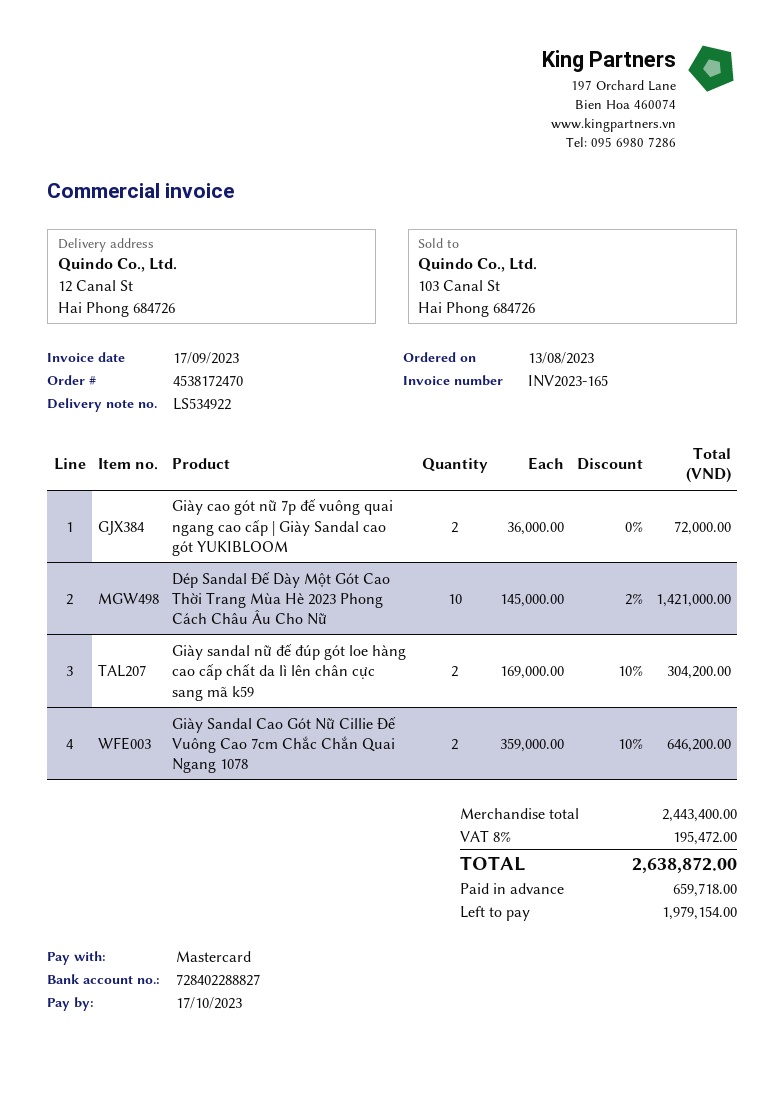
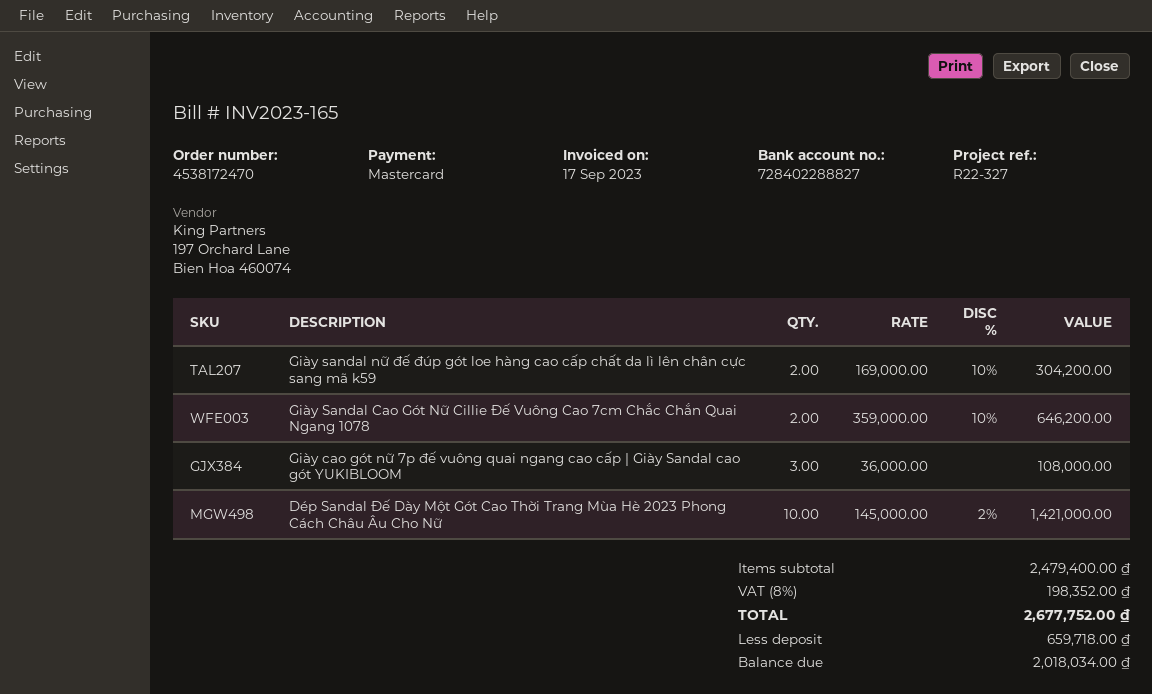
Giày cao gót nữ 7p đế vuông quai ngang cao cấp | Giày Sandal cao gót YUKIBLOOM: 2 x 36000.00 = 72000.00 -> 3 x 36000.00 = 108000.00
subtotal: 2443400.00 -> 2479400.00
tax: 8% = 195472.00 -> 8% = 198352.00
total: 2638872.00 -> 2677752.00
balance: 1979154.00 -> 2018034.00

